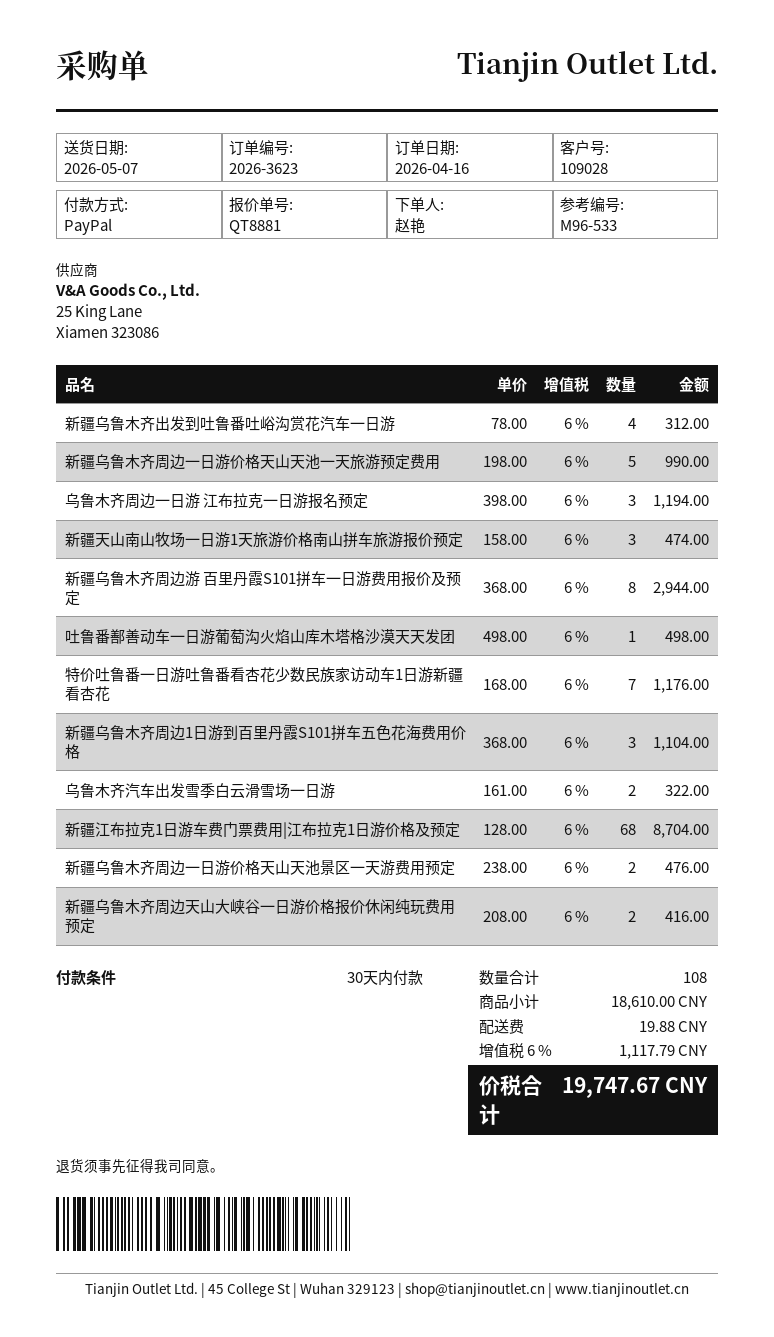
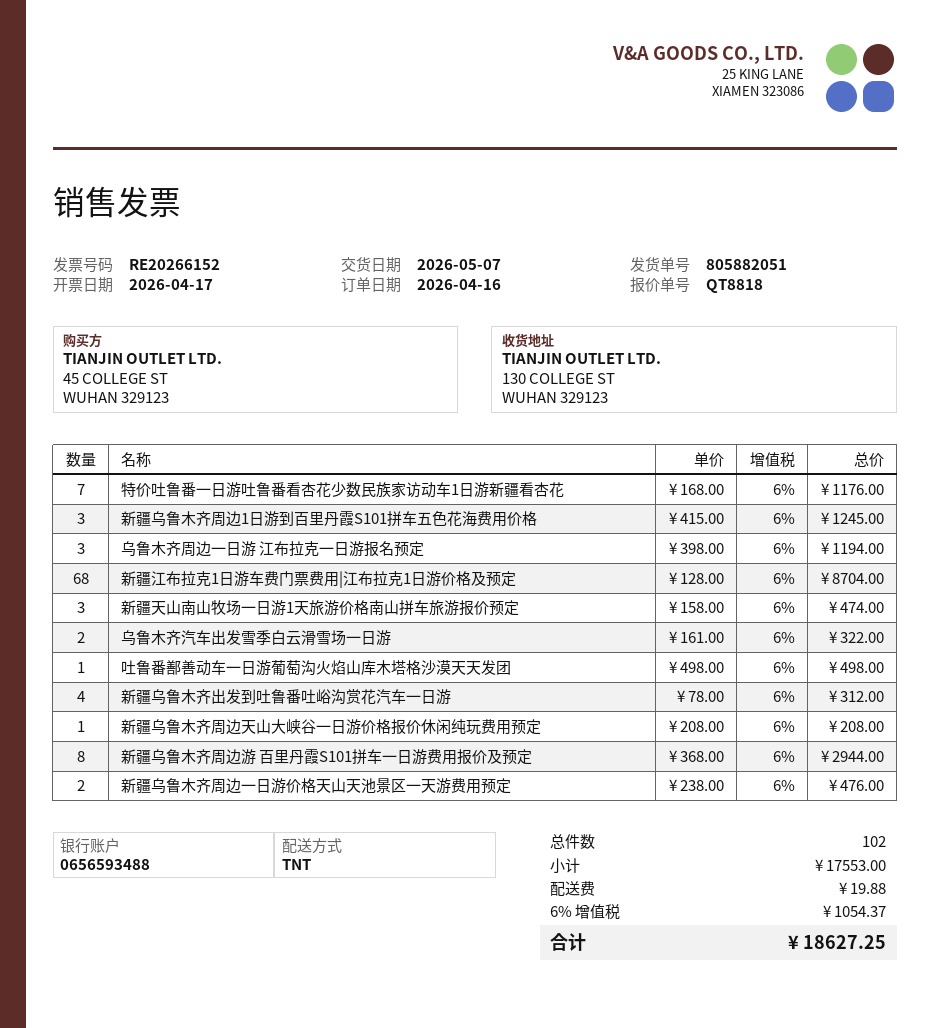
quote number: QT8881 -> QT8818
新疆乌鲁木齐周边一日游价格天山天池一天旅游预定费用: 5 x 198.00 = 990.00 -> none
新疆乌鲁木齐周边1日游到百里丹霞S101拼车五色花海费用价格: 3 x 368.00 = 1104.00 -> 3 x 415.00 = 1245.00
新疆乌鲁木齐周边天山大峡谷一日游价格报价休闲纯玩费用预定: 2 x 208.00 = 416.00 -> 1 x 208.00 = 208.00
total quantity: 108 -> 102
subtotal: 18610.00 -> 17553.00
tax: 6% = 1117.79 -> 6% = 1054.37
total: 19747.67 -> 18627.25

